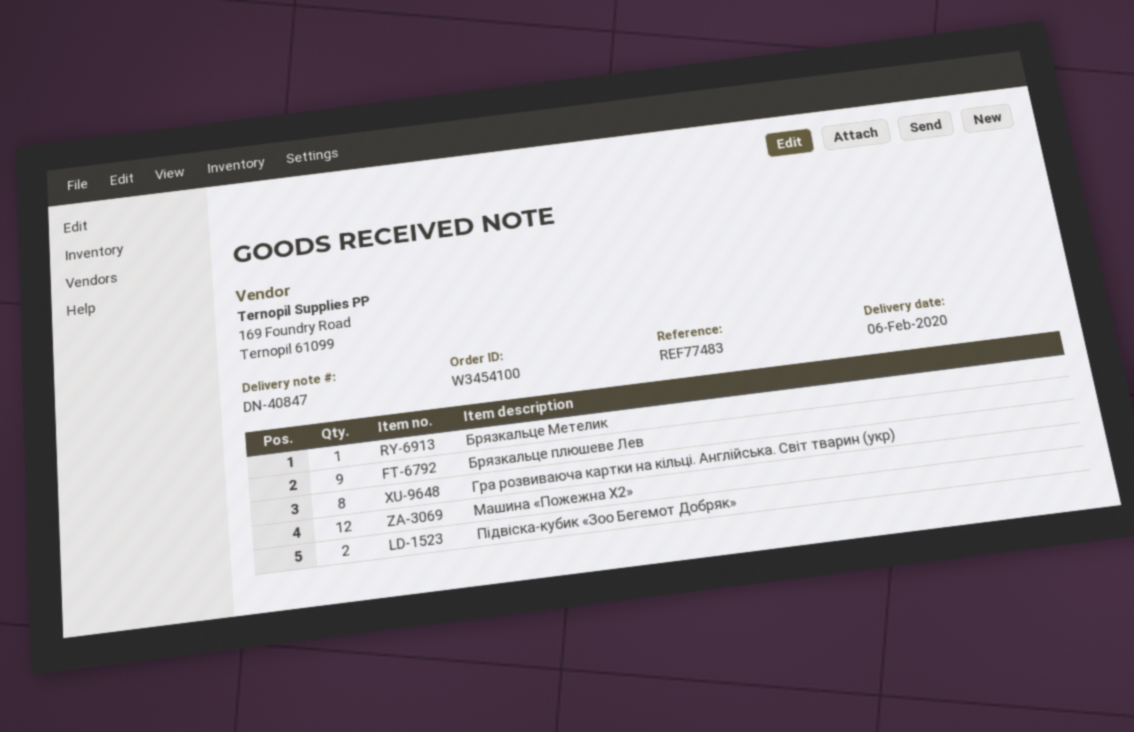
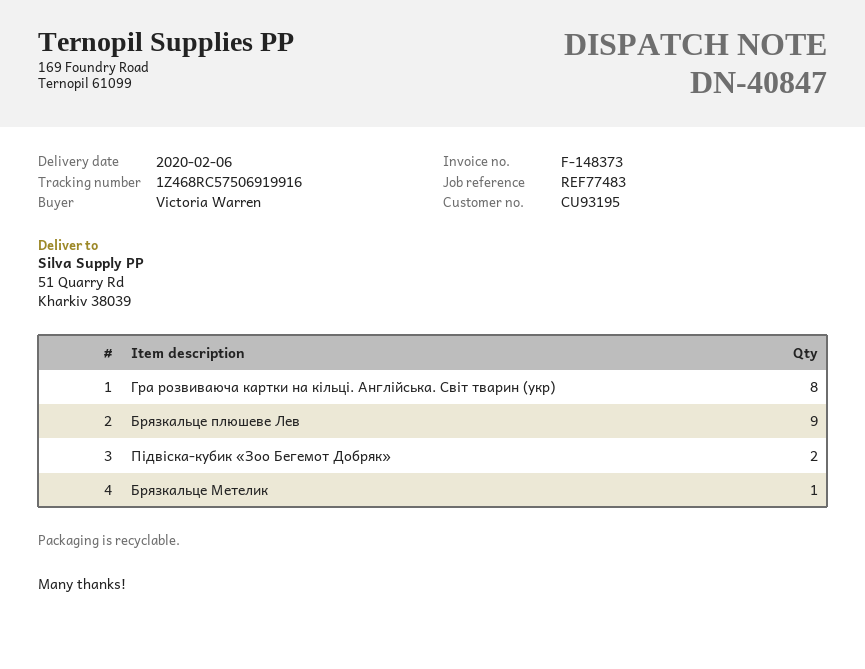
Машина «Пожежна Х2»: 12 -> none

